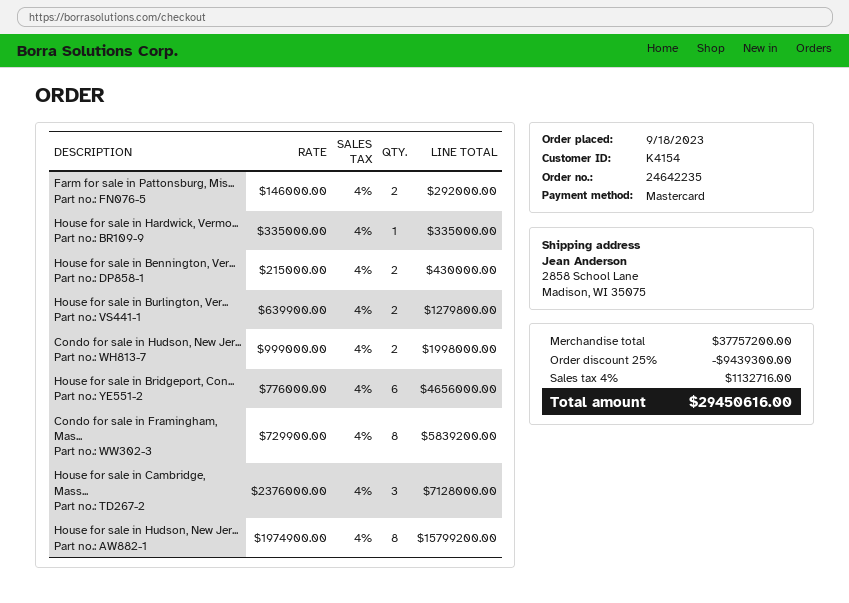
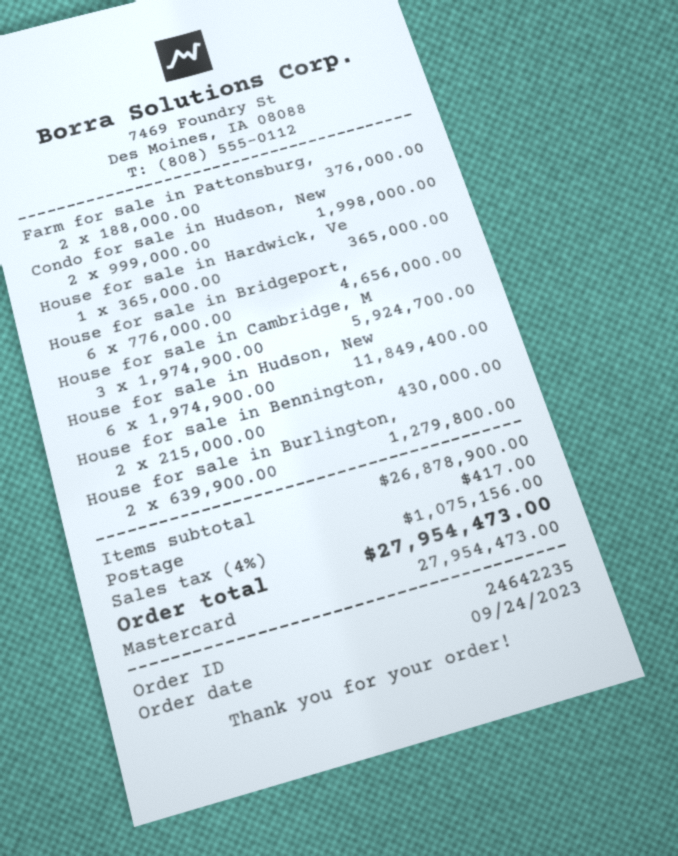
order date: 2023-09-18 -> 2023-09-24
Farm for sale in Pattonsburg, Mis...: 2 x 146000.00 = 292000.00 -> 2 x 188000.00 = 376000.00
House for sale in Hardwick, Vermo...: 1 x 335000.00 = 335000.00 -> 1 x 365000.00 = 365000.00
Condo for sale in Framingham, Mas...: 8 x 729900.00 = 5839200.00 -> none
House for sale in Cambridge, Mass...: 3 x 2376000.00 = 7128000.00 -> 3 x 1974900.00 = 5924700.00
House for sale in Hudson, New Jer...: 8 x 1974900.00 = 15799200.00 -> 6 x 1974900.00 = 11849400.00
subtotal: 37757200.00 -> 26878900.00
discount: 25% = 9439300.00 -> none
shipping: none -> 417.00
tax: 4% = 1132716.00 -> 4% = 1075156.00
total: 29450616.00 -> 27954473.00

